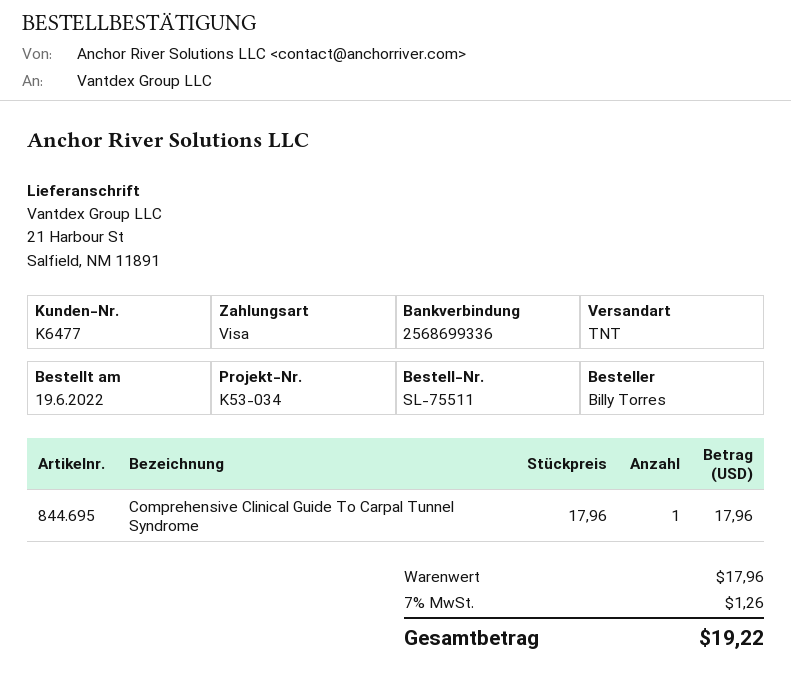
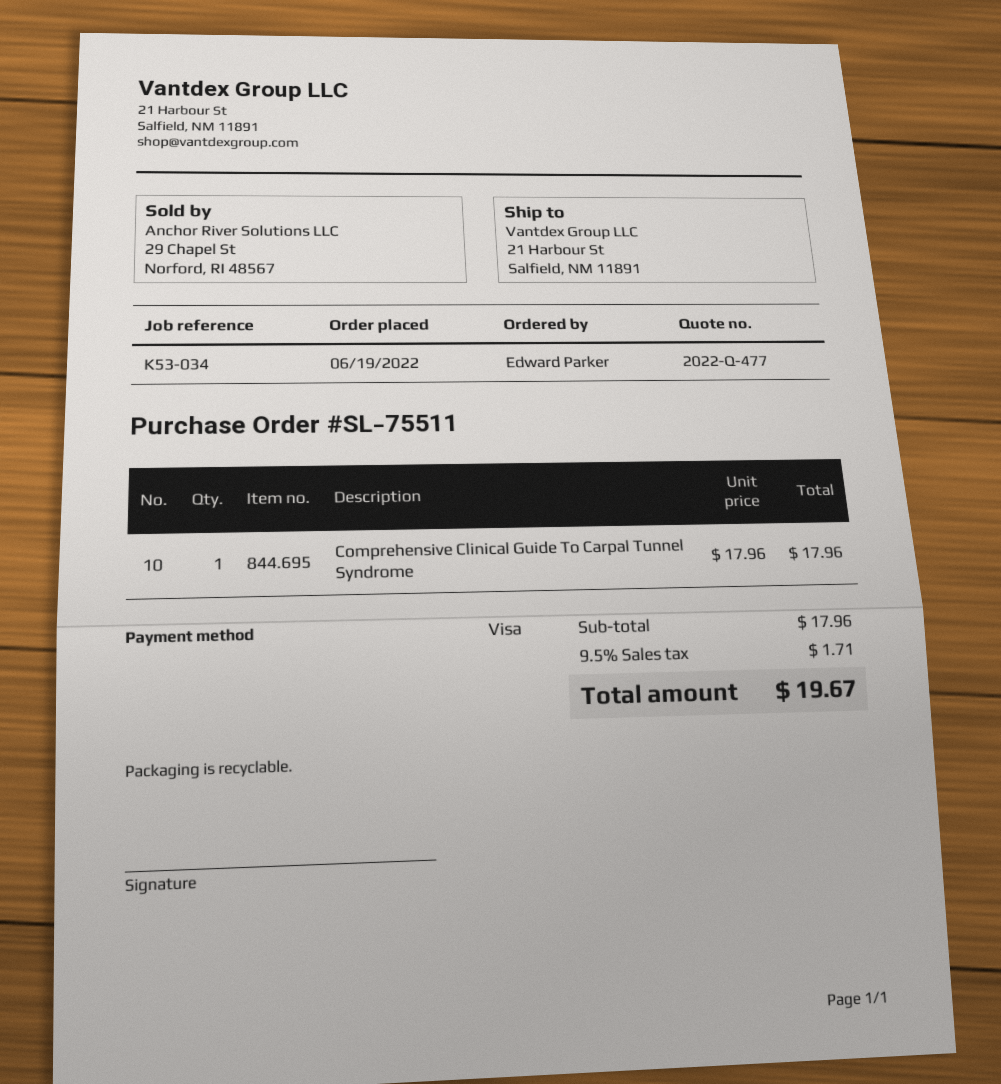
ordered by: Billy Torres -> Edward Parker
tax: 7% = 1.26 -> 9.5% = 1.71
total: 19.22 -> 19.67

